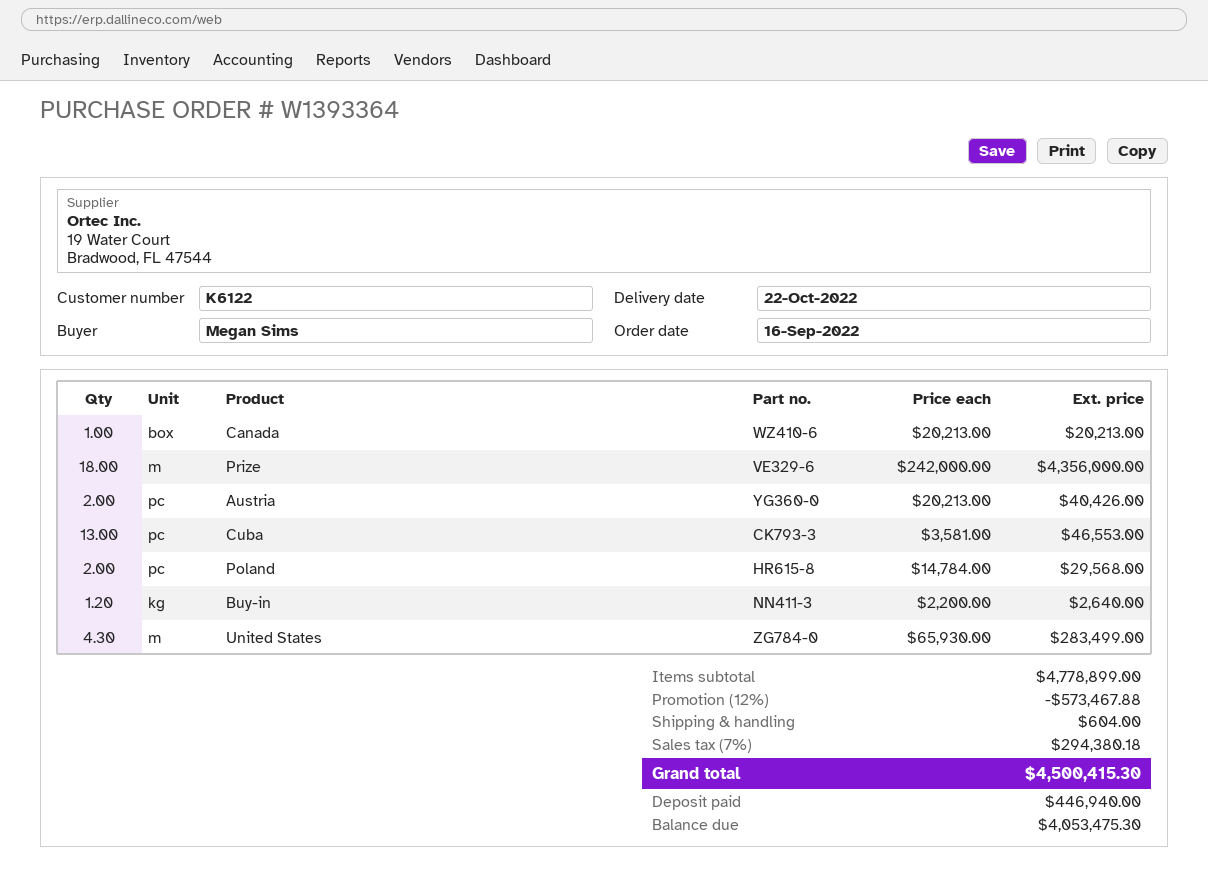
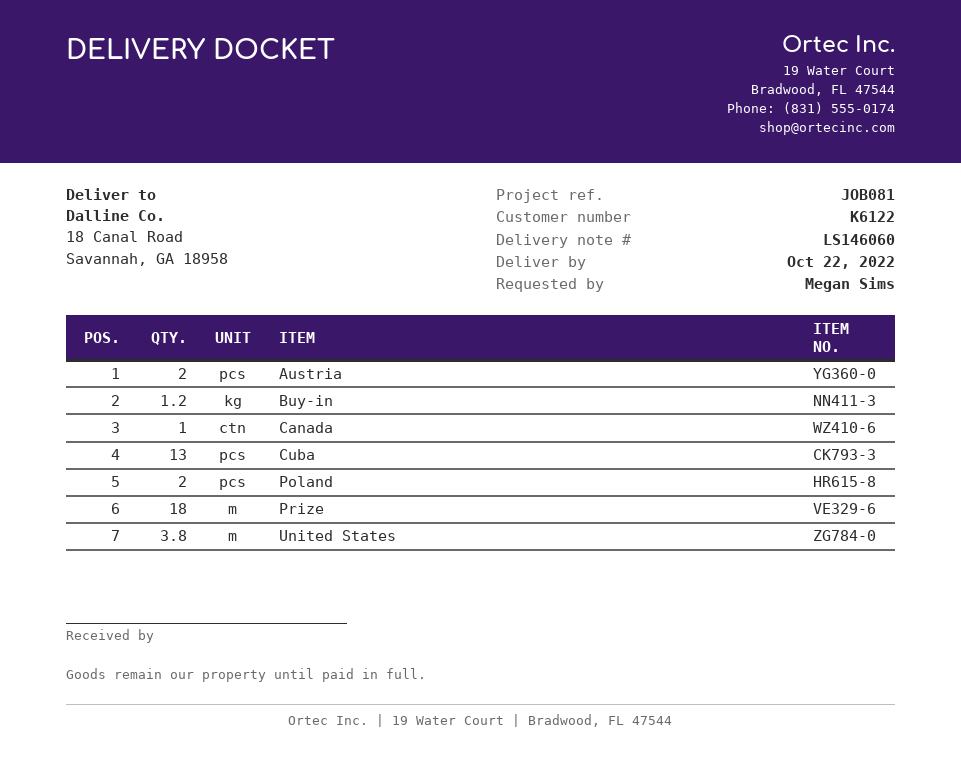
United States: 4.3 -> 3.8

